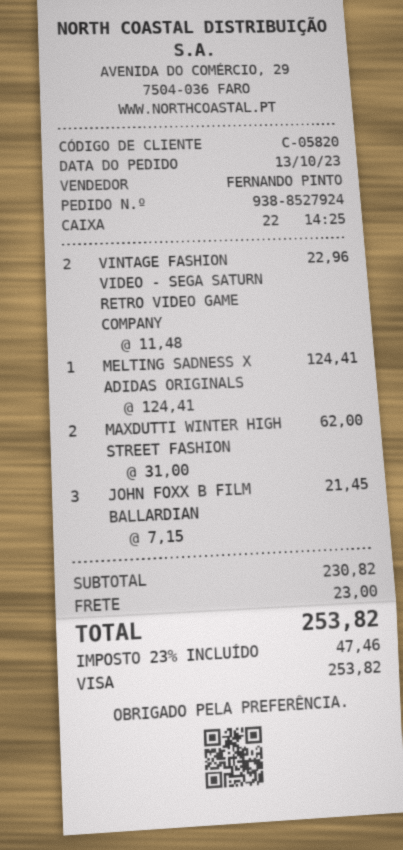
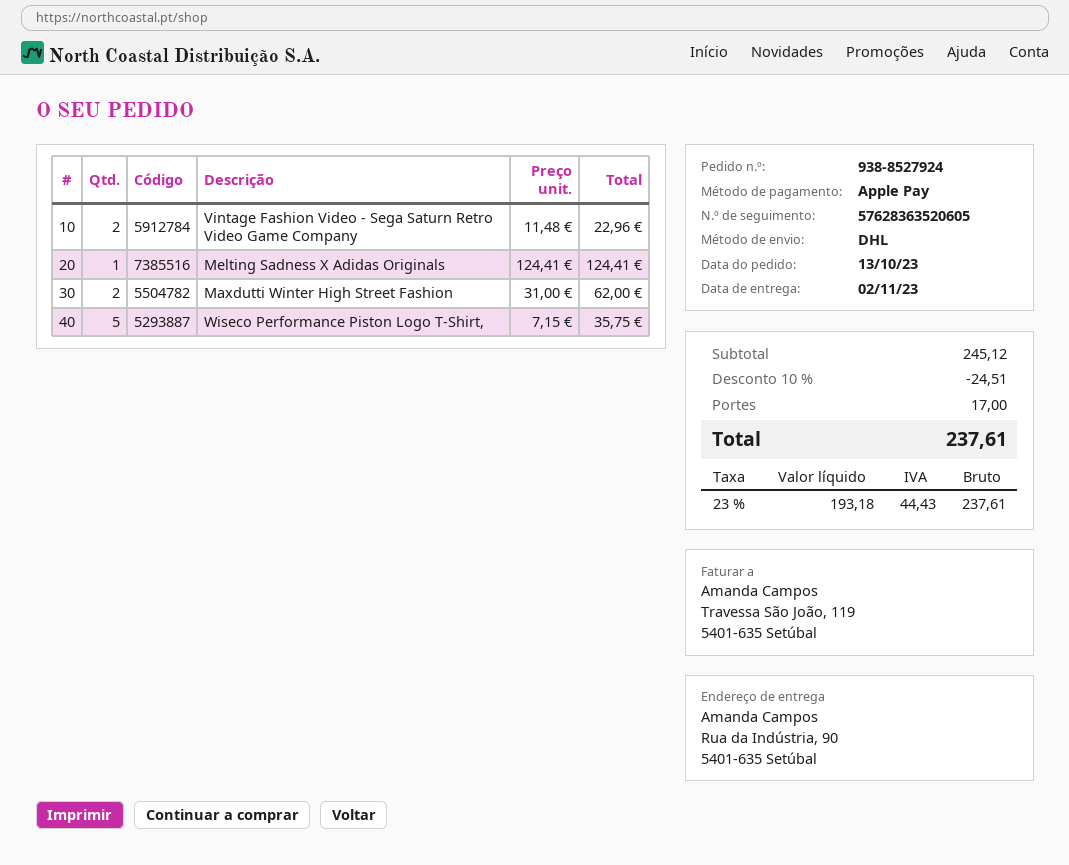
payment method: Visa -> Apple Pay
JOHN FOXX B FILM BALLARDIAN: 3 x 7.15 = 21.45 -> none
Wiseco Performance Piston Logo T-Shirt,: none -> 5 x 7.15 = 35.75
subtotal: 230.82 -> 245.12
discount: none -> 10% = 24.51
shipping: 23.00 -> 17.00
tax: 23% = 47.46 -> 23% = 44.43
total: 253.82 -> 237.61

